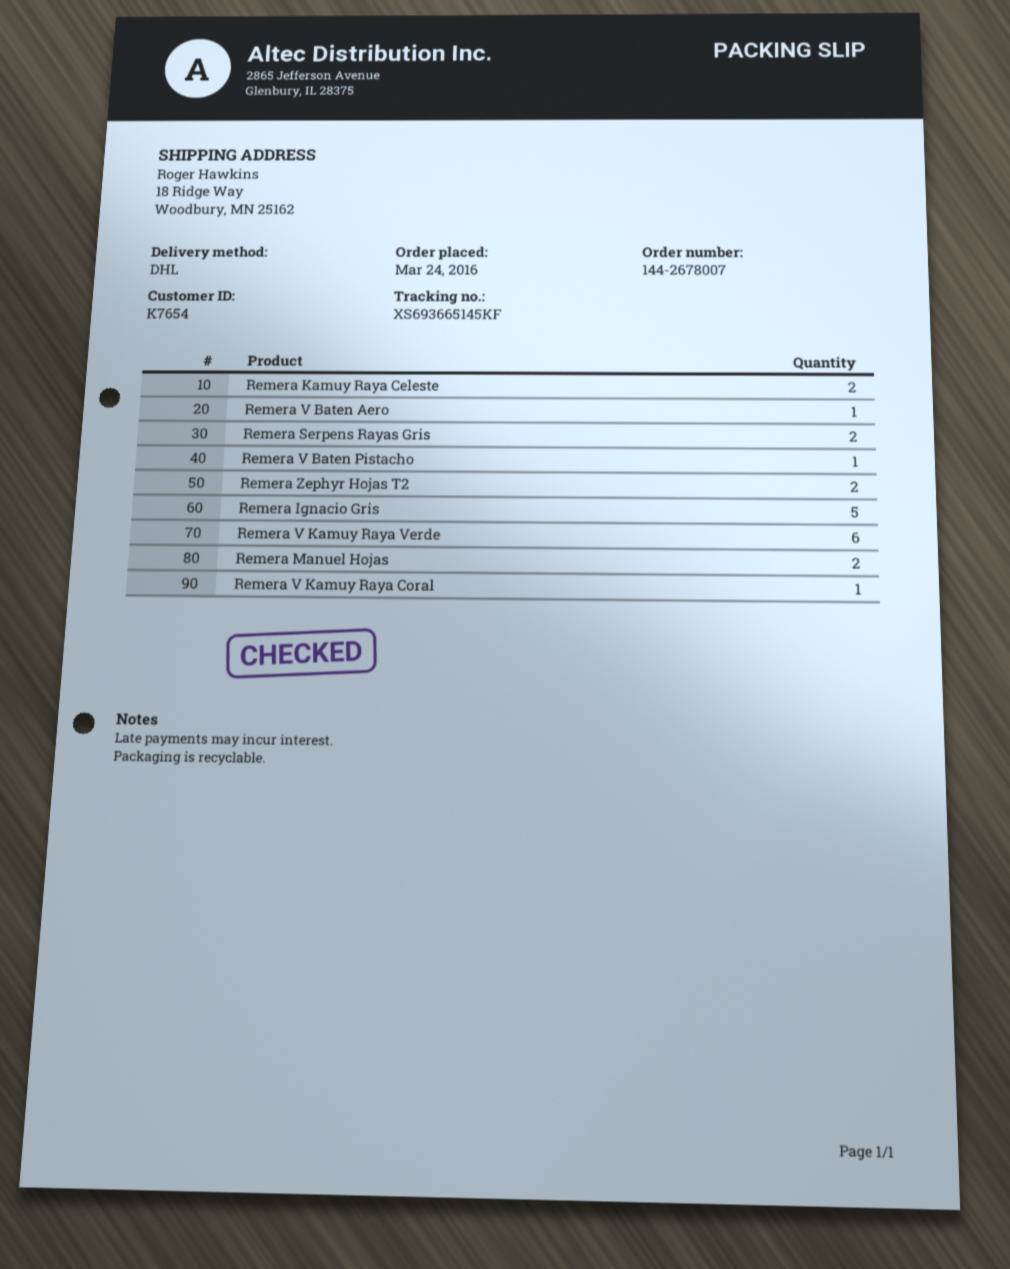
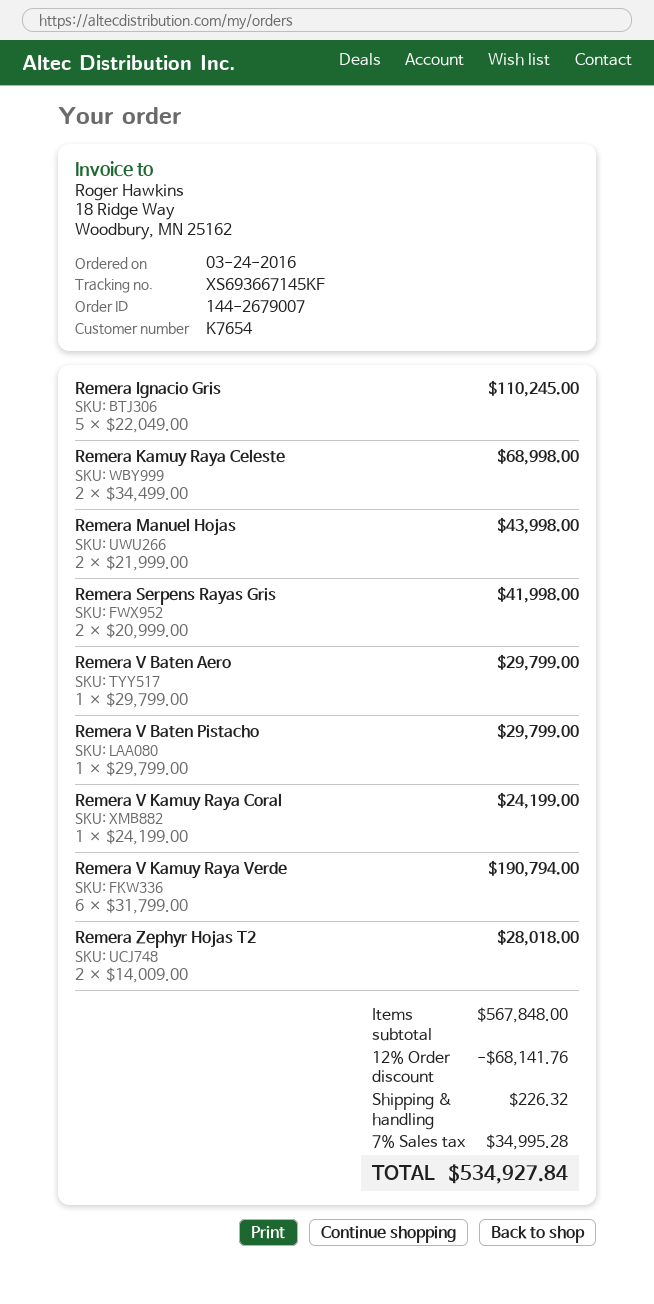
order number: 144-2678007 -> 144-2679007
tracking number: XS693665145KF -> XS693667145KF

